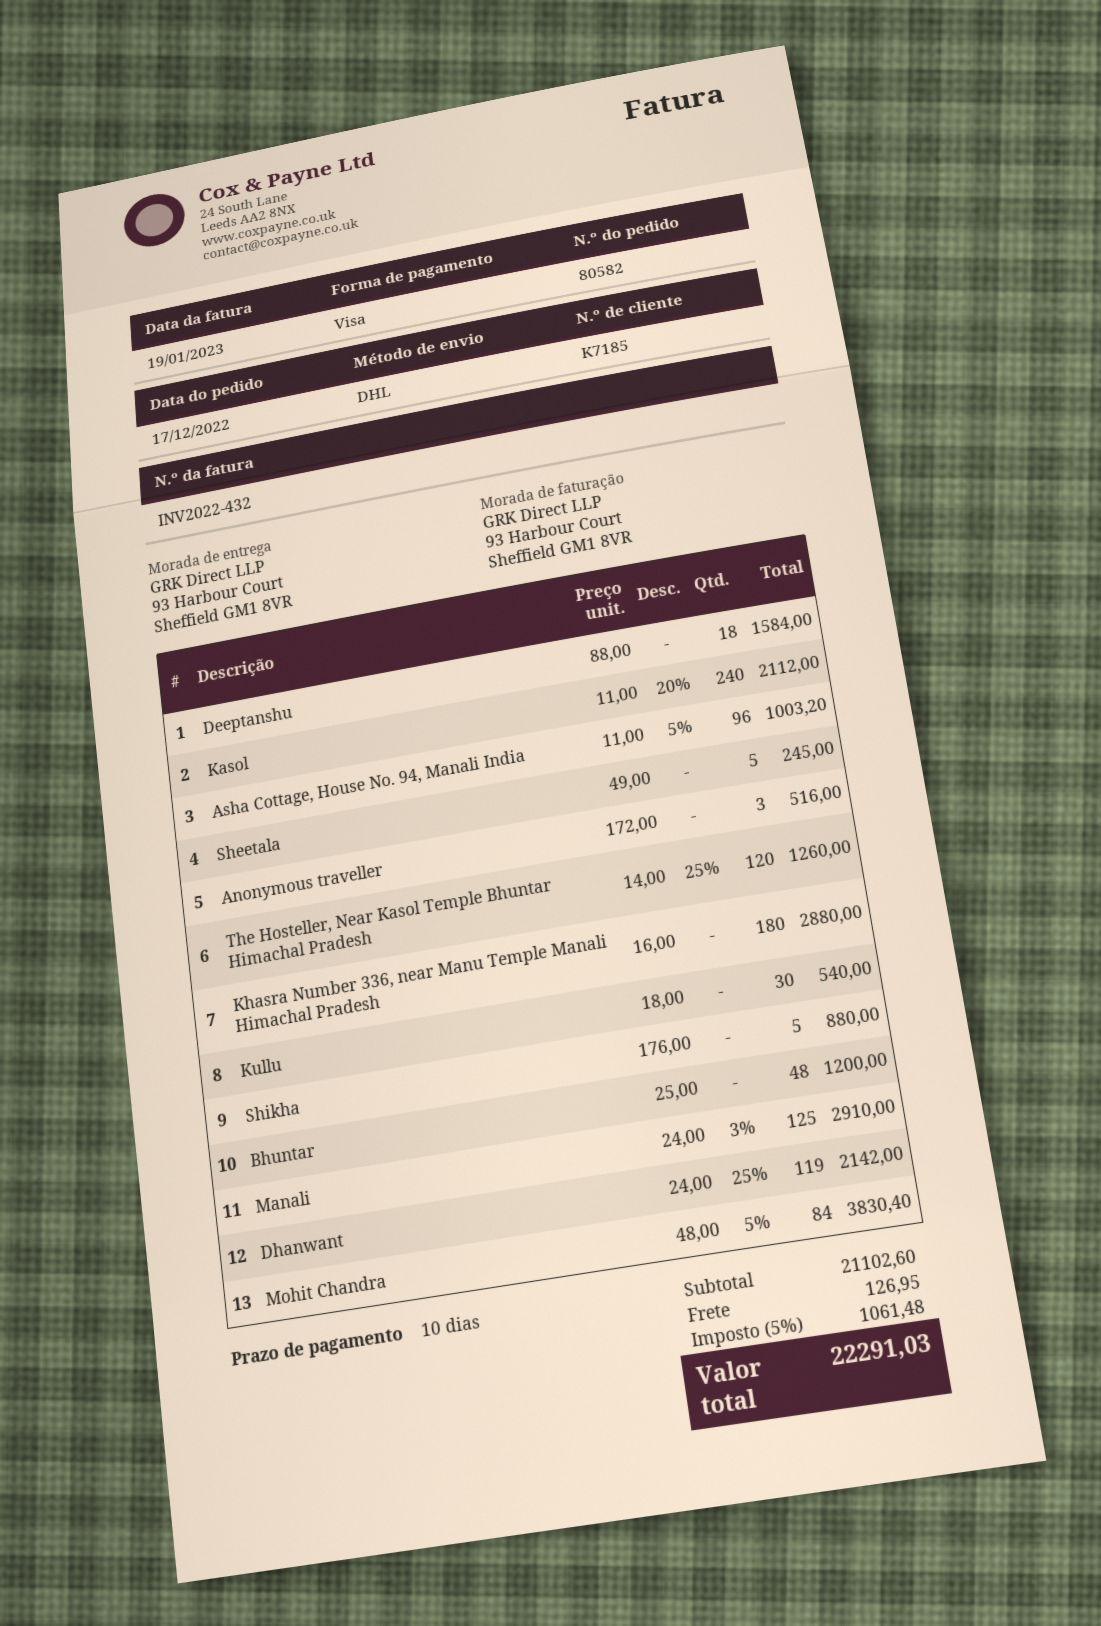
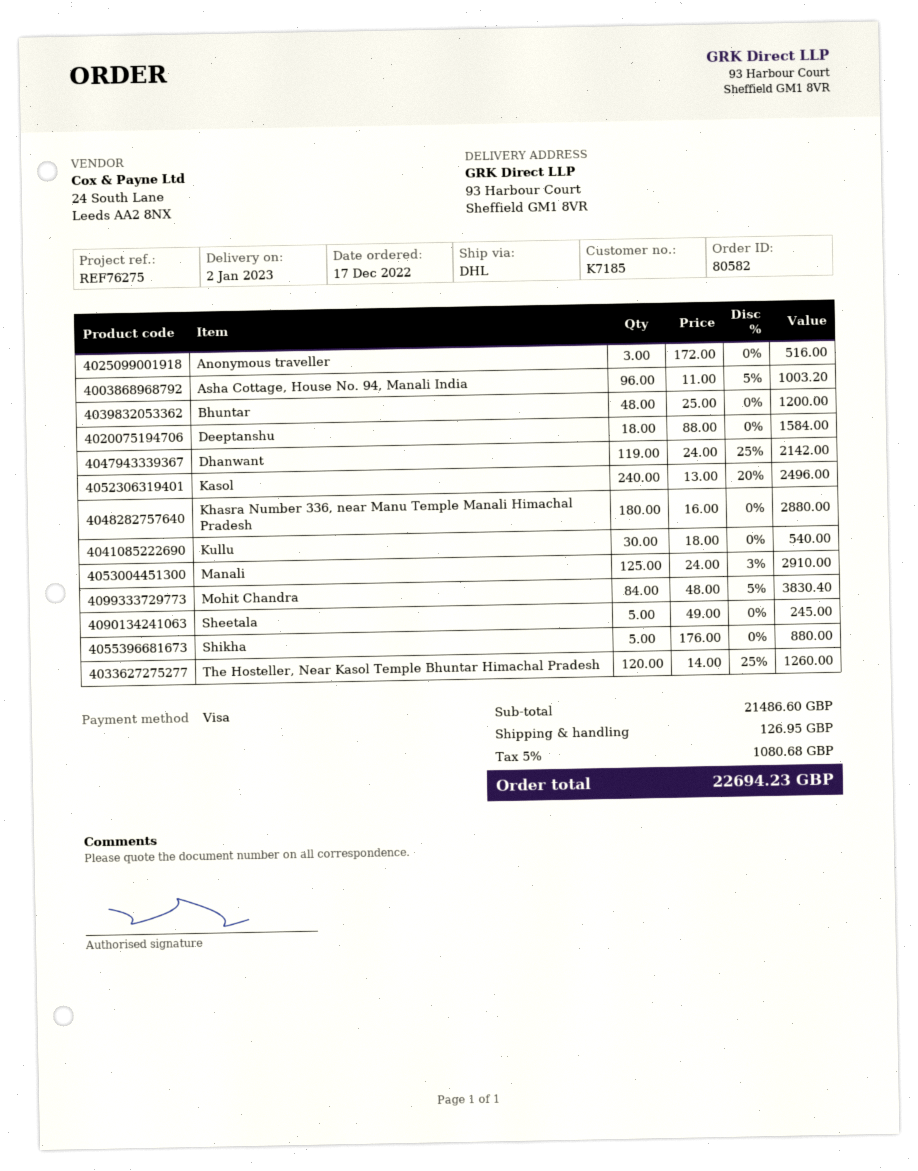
Kasol: 240 x 11.00 - 20% = 2112.00 -> 240 x 13.00 - 20% = 2496.00
subtotal: 21102.60 -> 21486.60
tax: 5% = 1061.48 -> 5% = 1080.68
total: 22291.03 -> 22694.23

